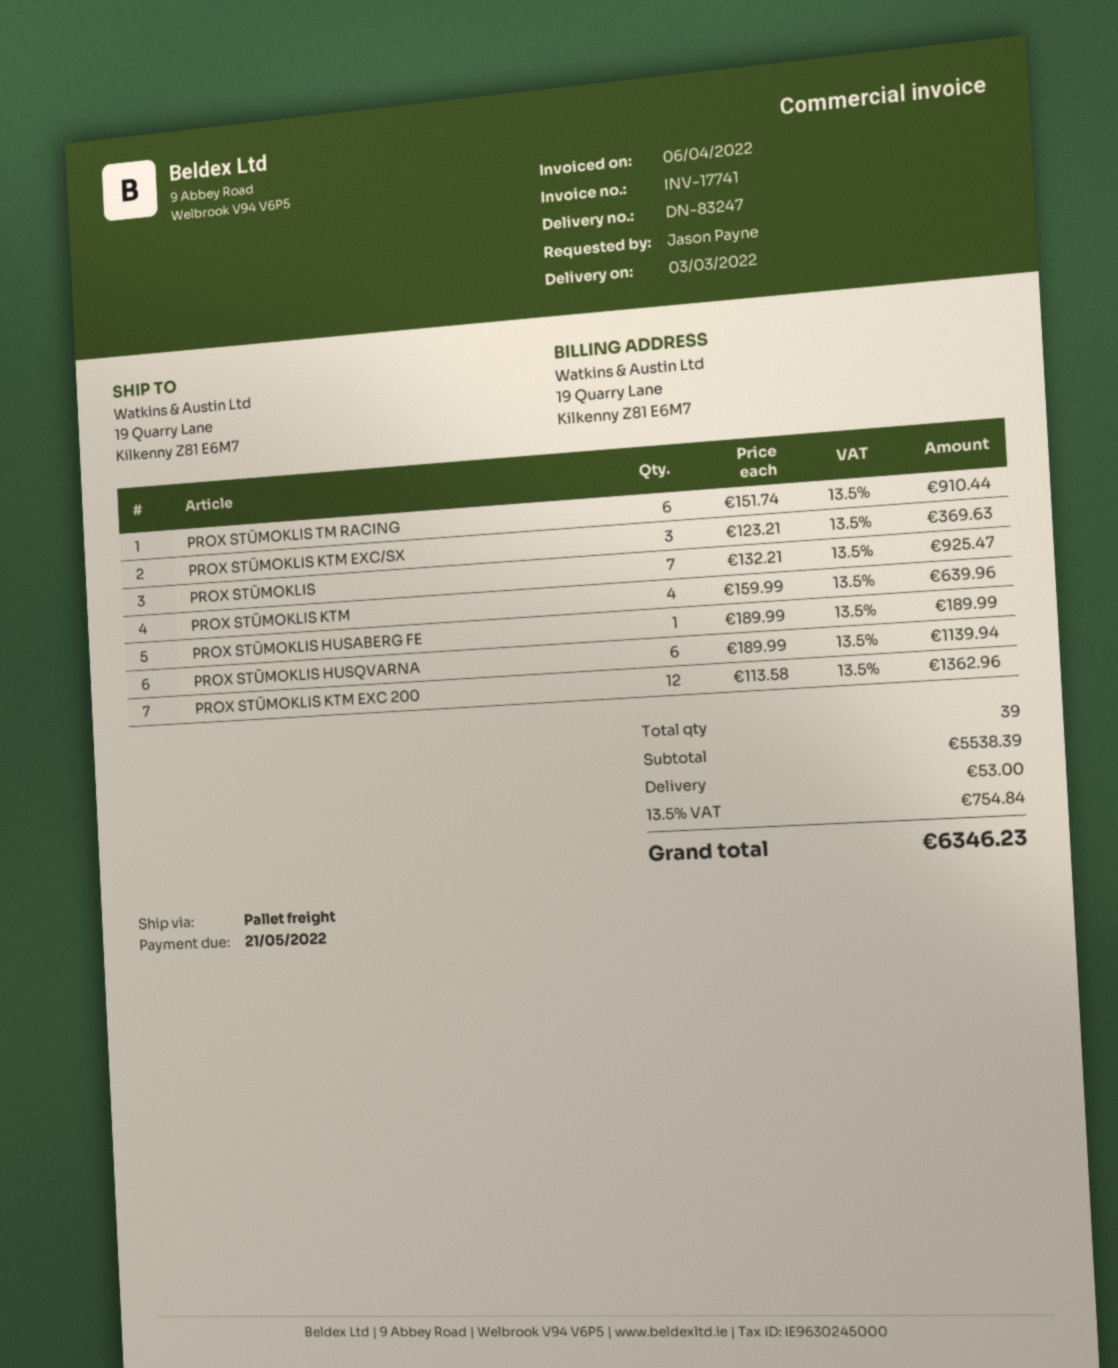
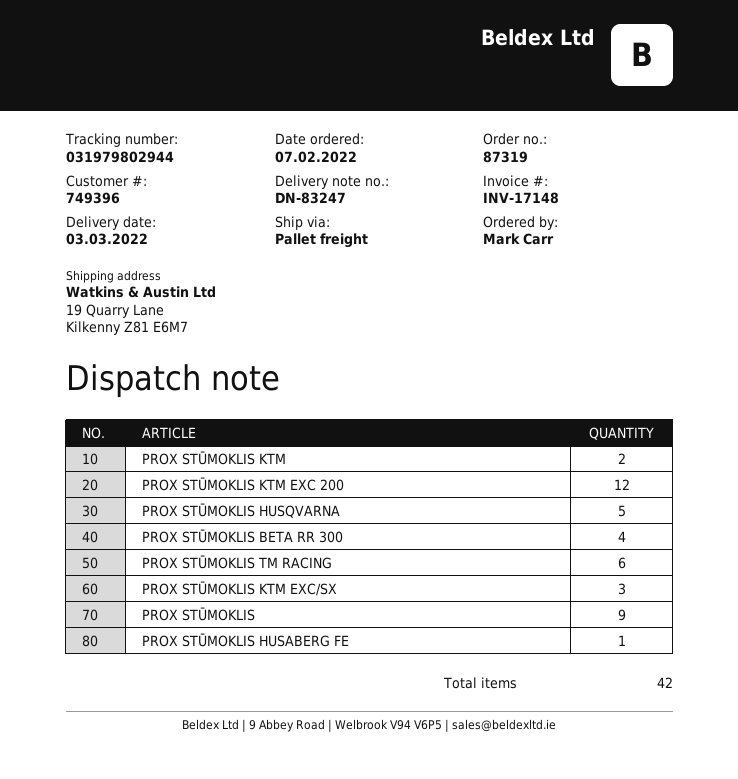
invoice number: INV-17741 -> INV-17148
ordered by: Jason Payne -> Mark Carr
PROX STŪMOKLIS: 7 -> 9
PROX STŪMOKLIS KTM: 4 -> 2
PROX STŪMOKLIS HUSQVARNA: 6 -> 5
PROX STŪMOKLIS BETA RR 300: none -> 4
total quantity: 39 -> 42

